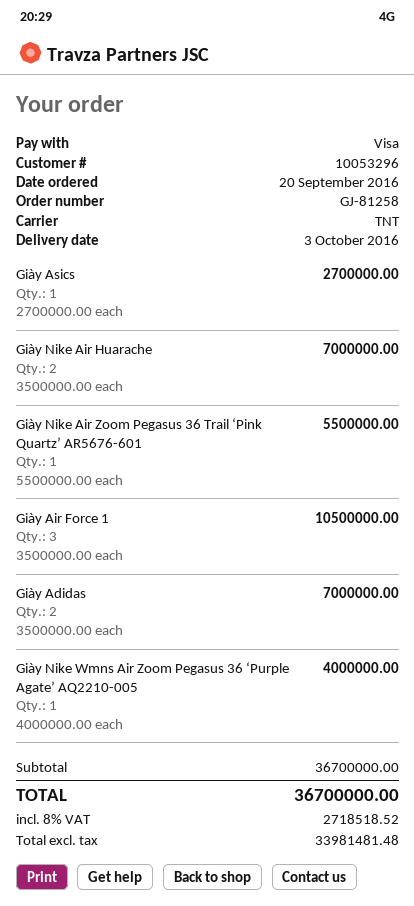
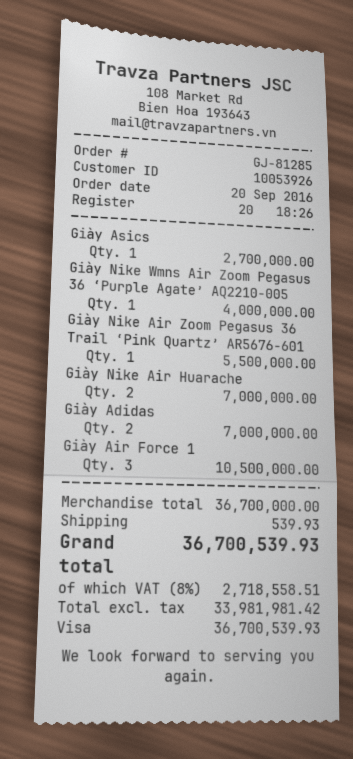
order number: GJ-81258 -> GJ-81285
customer number: 10053296 -> 10053926
shipping: none -> 539.93
net: 33981481.48 -> 33981981.42
tax: 8% = 2718518.52 -> 8% = 2718558.51
total: 36700000.00 -> 36700539.93

